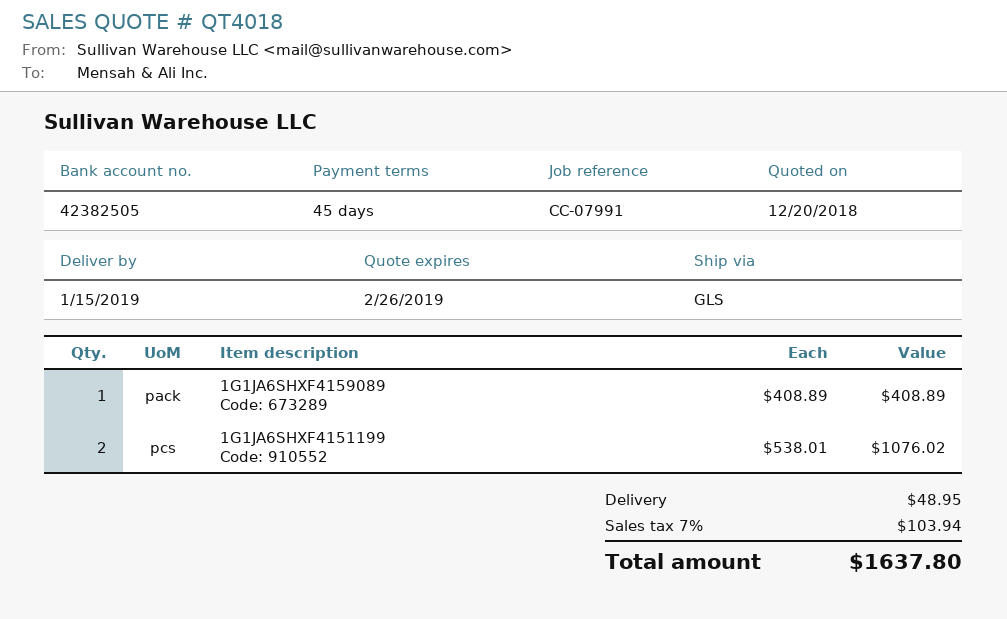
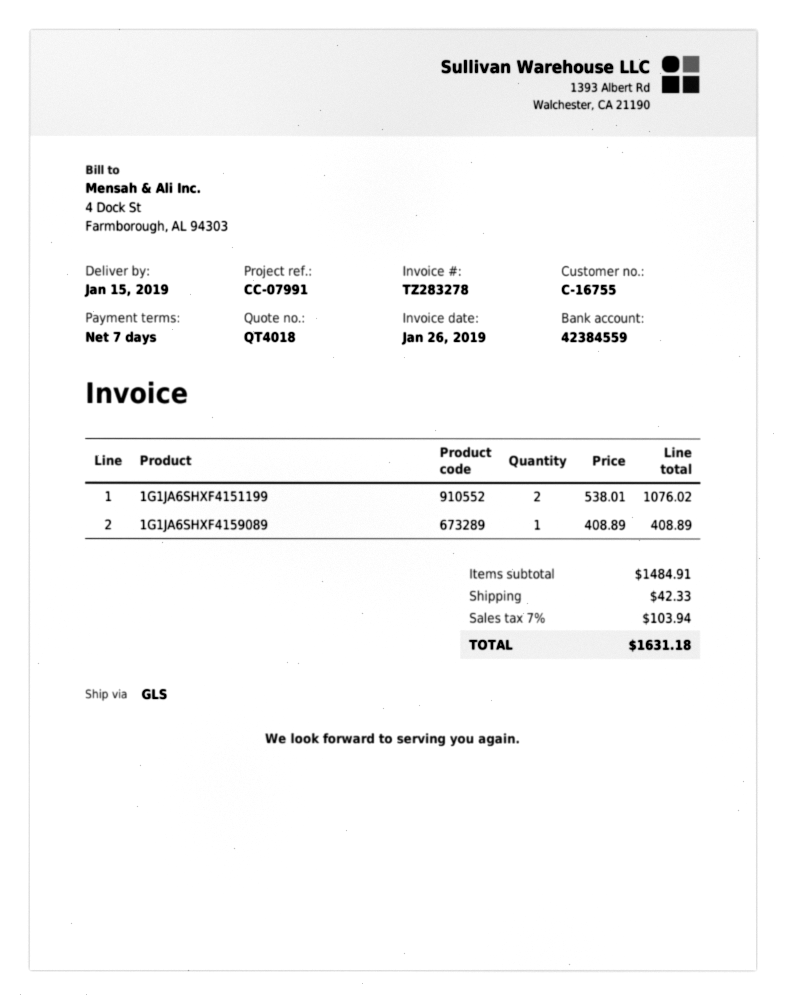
payment terms: 45 days -> 7 days
bank account: 42382505 -> 42384559
shipping: 48.95 -> 42.33
total: 1637.80 -> 1631.18

